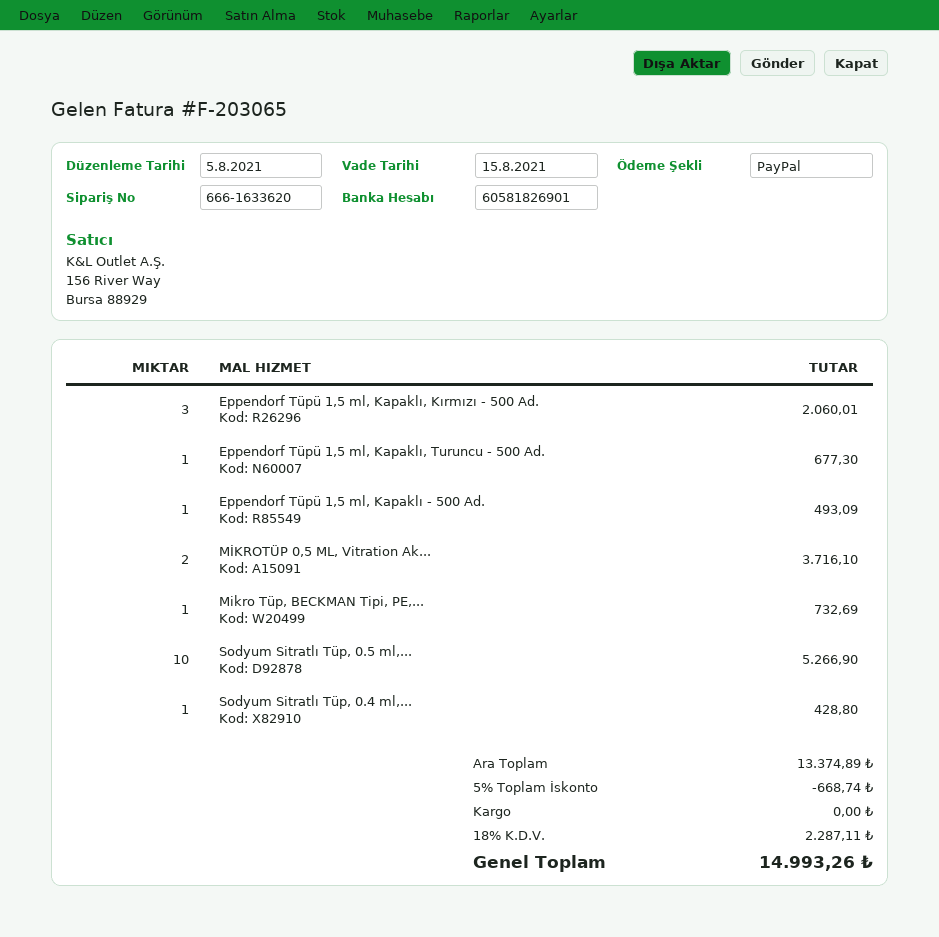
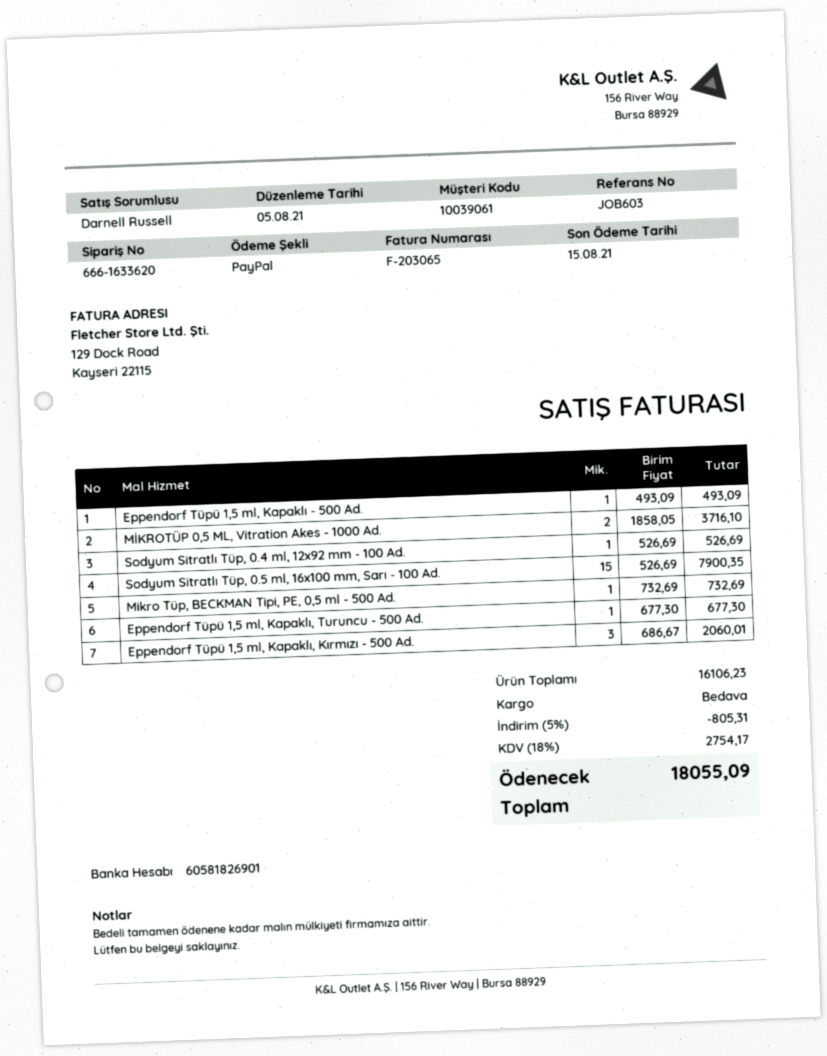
Sodyum Sitratlı Tüp, 0.5 ml,...: 10 for 5266.90 -> 15 for 7900.35
Sodyum Sitratlı Tüp, 0.4 ml,...: 1 for 428.80 -> 1 for 526.69
subtotal: 13374.89 -> 16106.23
discount: 5% = 668.74 -> 5% = 805.31
tax: 18% = 2287.11 -> 18% = 2754.17
total: 14993.26 -> 18055.09

